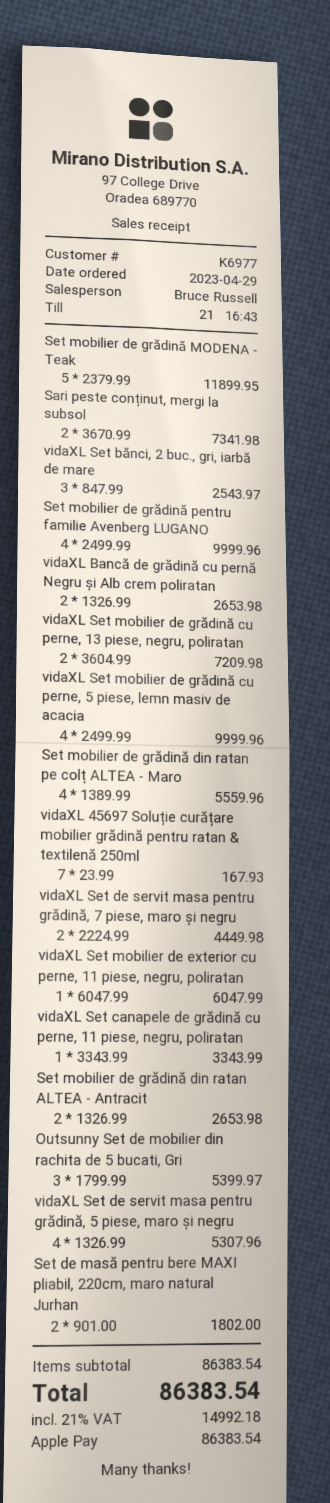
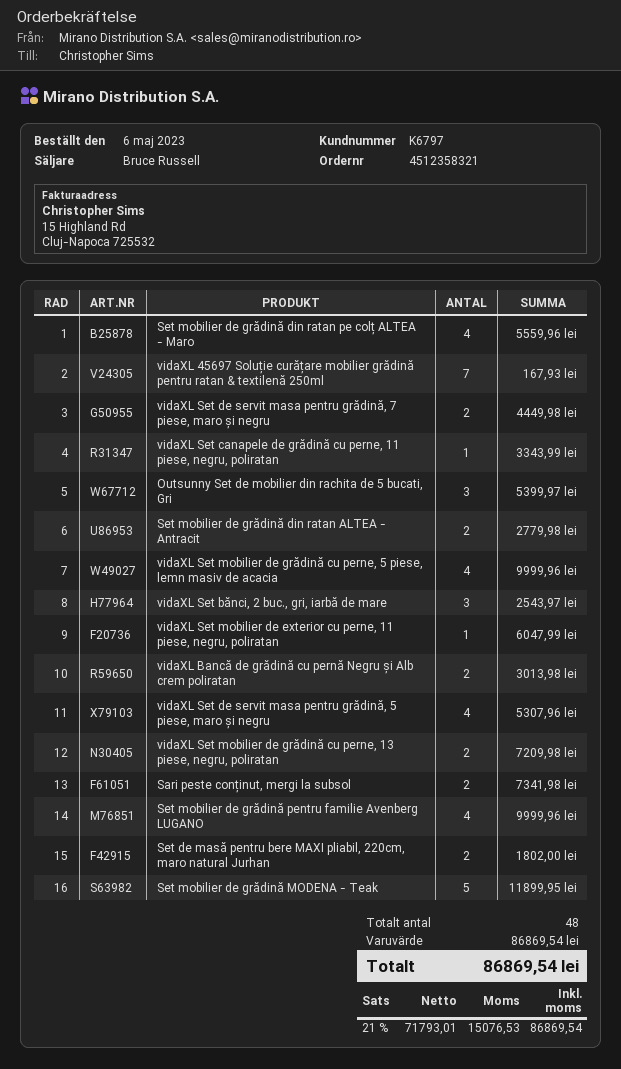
order date: 2023-04-29 -> 2023-05-06
customer number: K6977 -> K6797
vidaXL Bancă de grădină cu pernă Negru și Alb crem poliratan: 2 for 2653.98 -> 2 for 3013.98
Set mobilier de grădină din ratan ALTEA - Antracit: 2 for 2653.98 -> 2 for 2779.98
subtotal: 86383.54 -> 86869.54
tax: 21% = 14992.18 -> 21% = 15076.53
total: 86383.54 -> 86869.54

